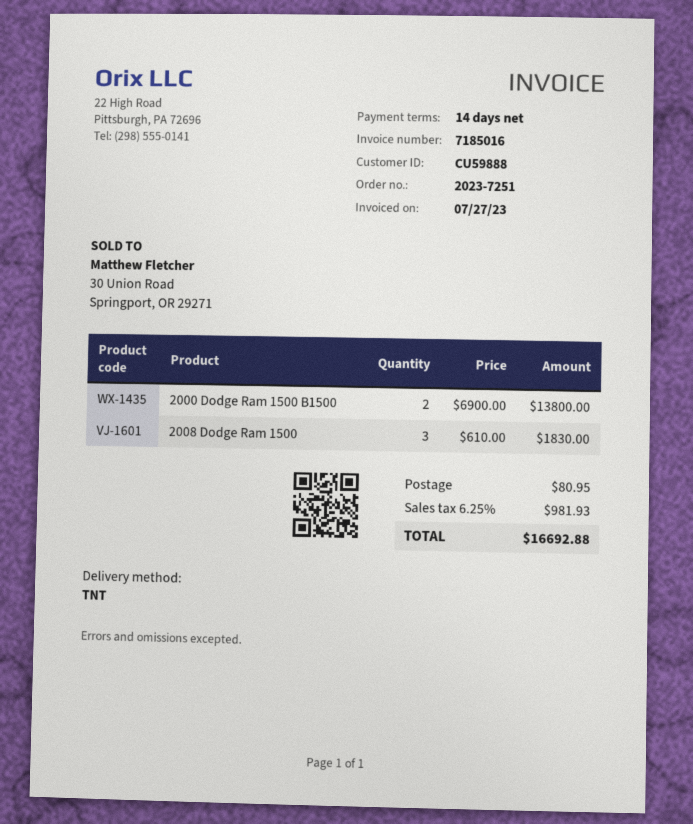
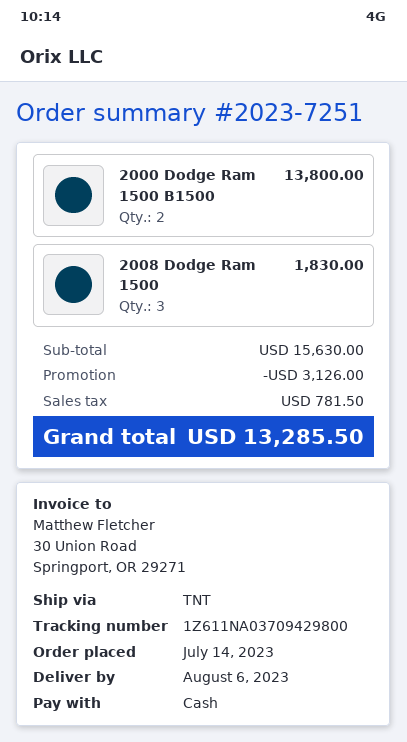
discount: none -> 3126.00
shipping: 80.95 -> none
tax: 981.93 -> 781.50
total: 16692.88 -> 13285.50

